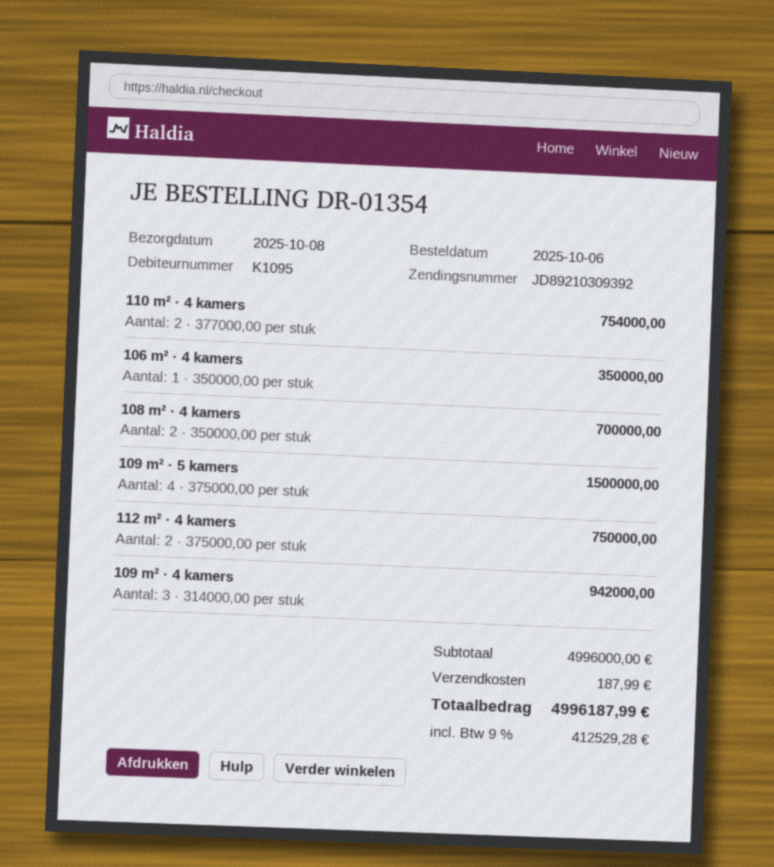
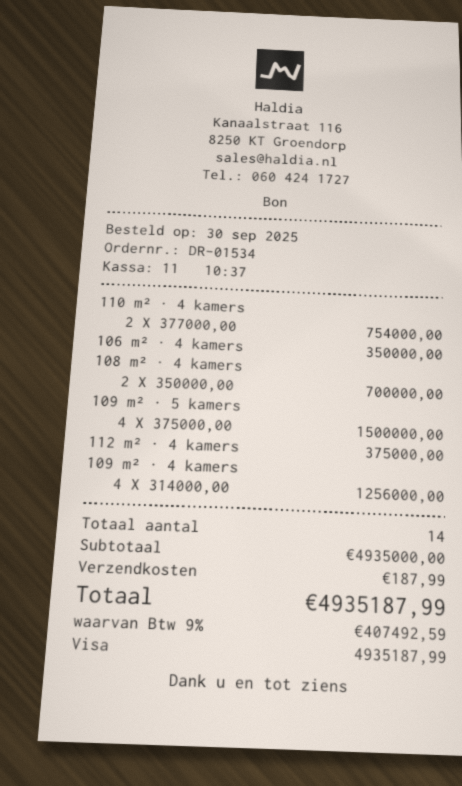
order number: DR-01354 -> DR-01534
order date: 2025-10-06 -> 2025-09-30
112 m² · 4 kamers: 2 x 375000.00 = 750000.00 -> 1 x 375000.00 = 375000.00
109 m² · 4 kamers: 3 x 314000.00 = 942000.00 -> 4 x 314000.00 = 1256000.00
subtotal: 4996000.00 -> 4935000.00
tax: 9% = 412529.28 -> 9% = 407492.59
total: 4996187.99 -> 4935187.99

